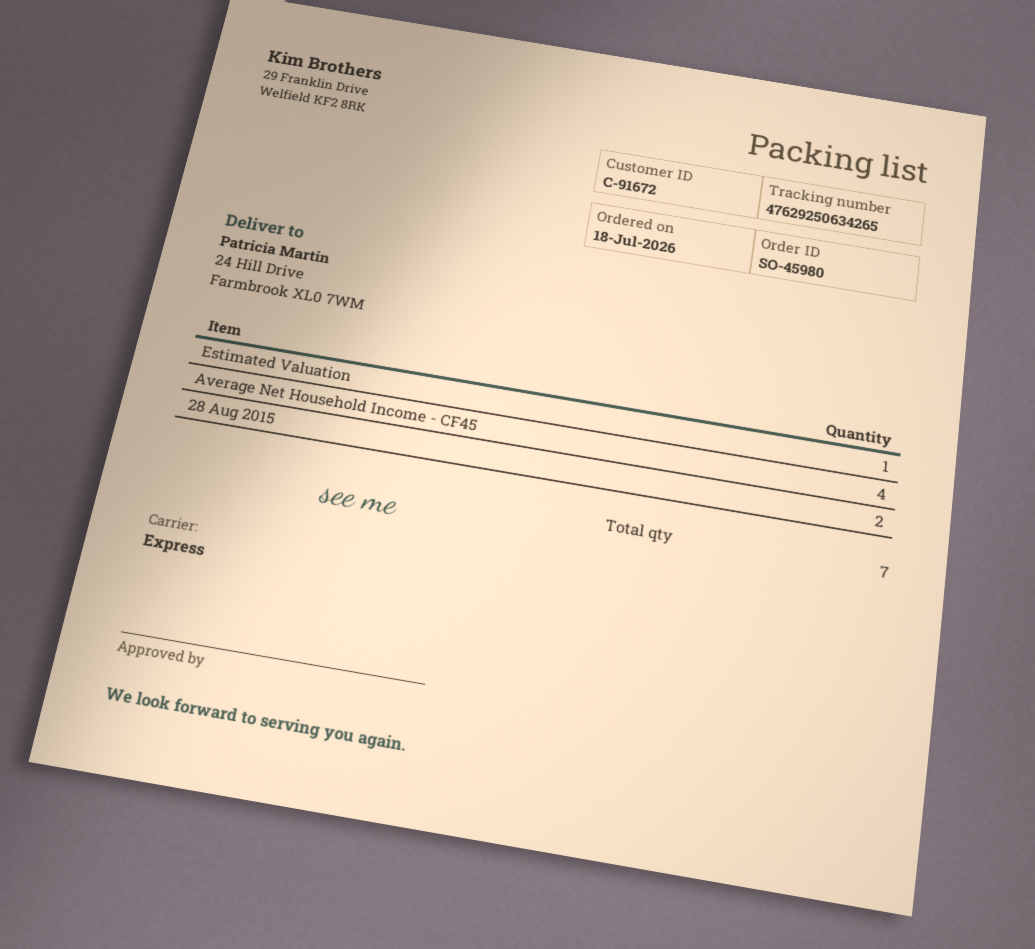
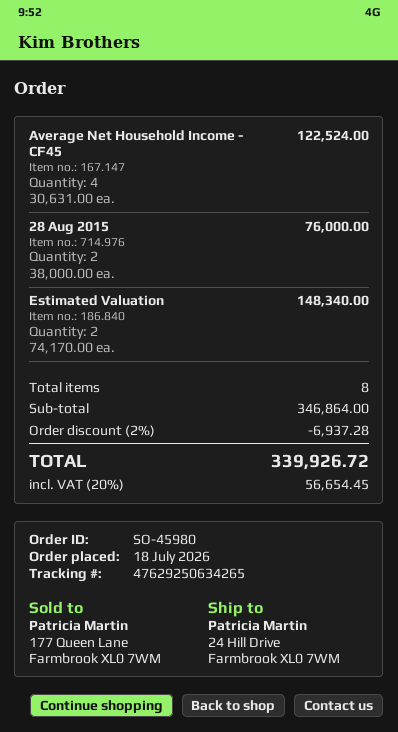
Estimated Valuation: 1 -> 2
total quantity: 7 -> 8

